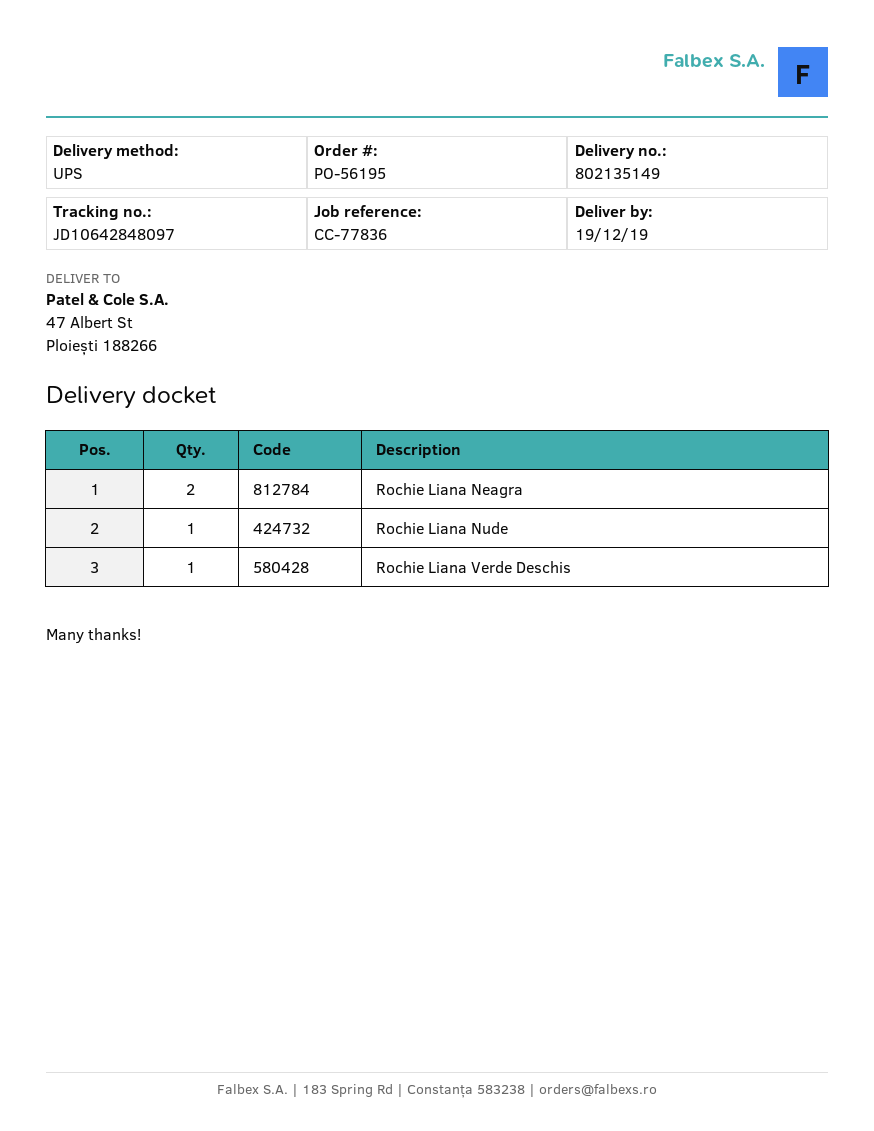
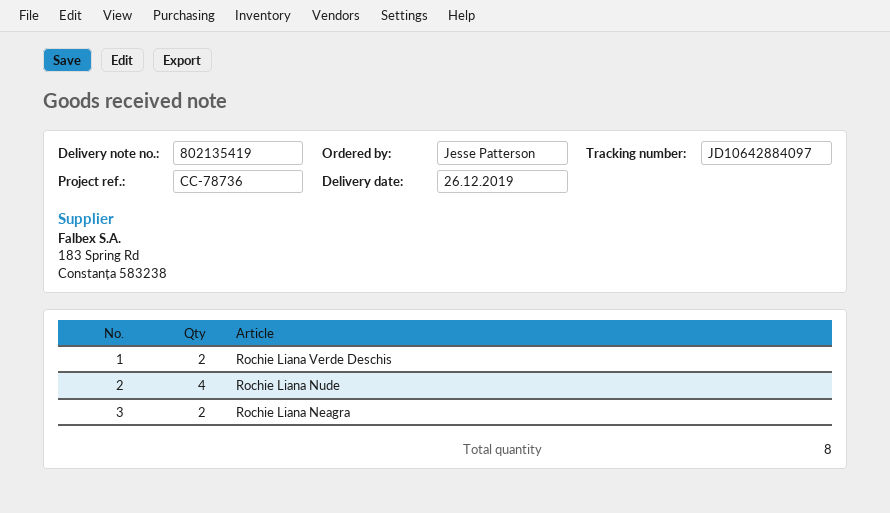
delivery note number: 802135149 -> 802135419
delivery date: 2019-12-19 -> 2019-12-26
reference: CC-77836 -> CC-78736
tracking number: JD10642848097 -> JD10642884097
Rochie Liana Nude: 1 -> 4
Rochie Liana Verde Deschis: 1 -> 2

